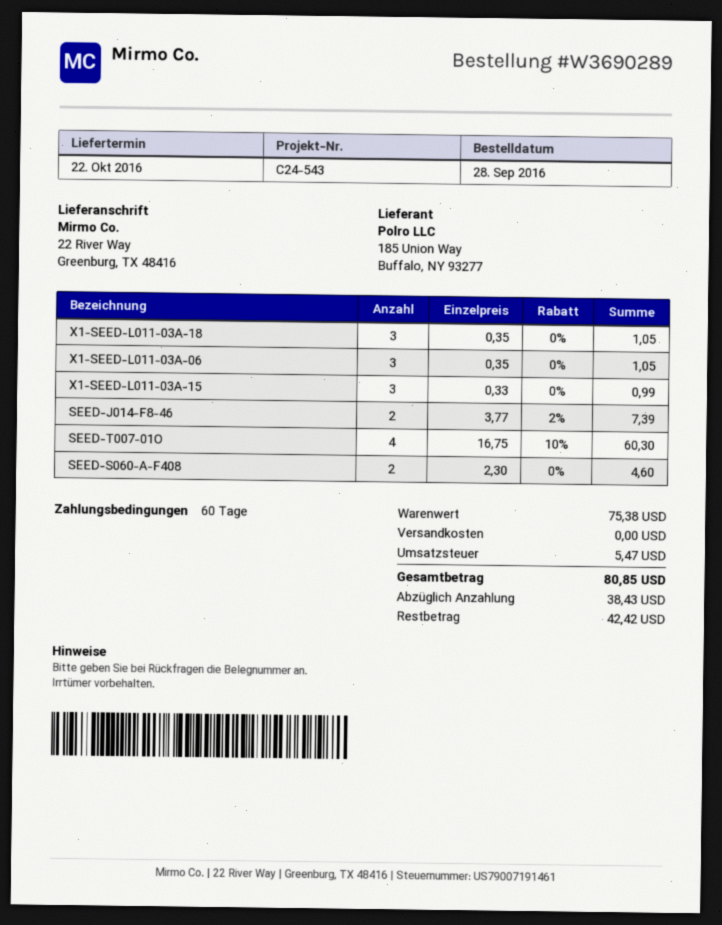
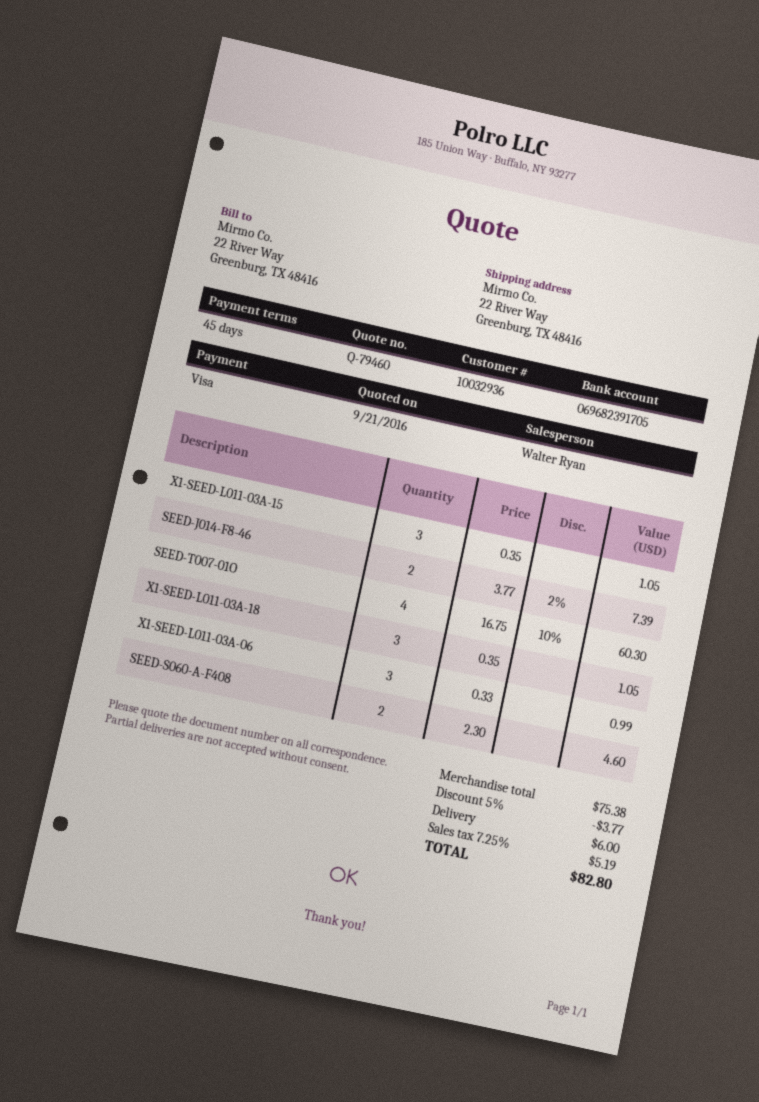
payment terms: 60 days -> 45 days
X1-SEED-L011-03A-06: 3 x 0.35 = 1.05 -> 3 x 0.33 = 0.99
X1-SEED-L011-03A-15: 3 x 0.33 = 0.99 -> 3 x 0.35 = 1.05
discount: none -> 5% = 3.77
shipping: 0.00 -> 6.00
tax: 5.47 -> 5.19
total: 80.85 -> 82.80

